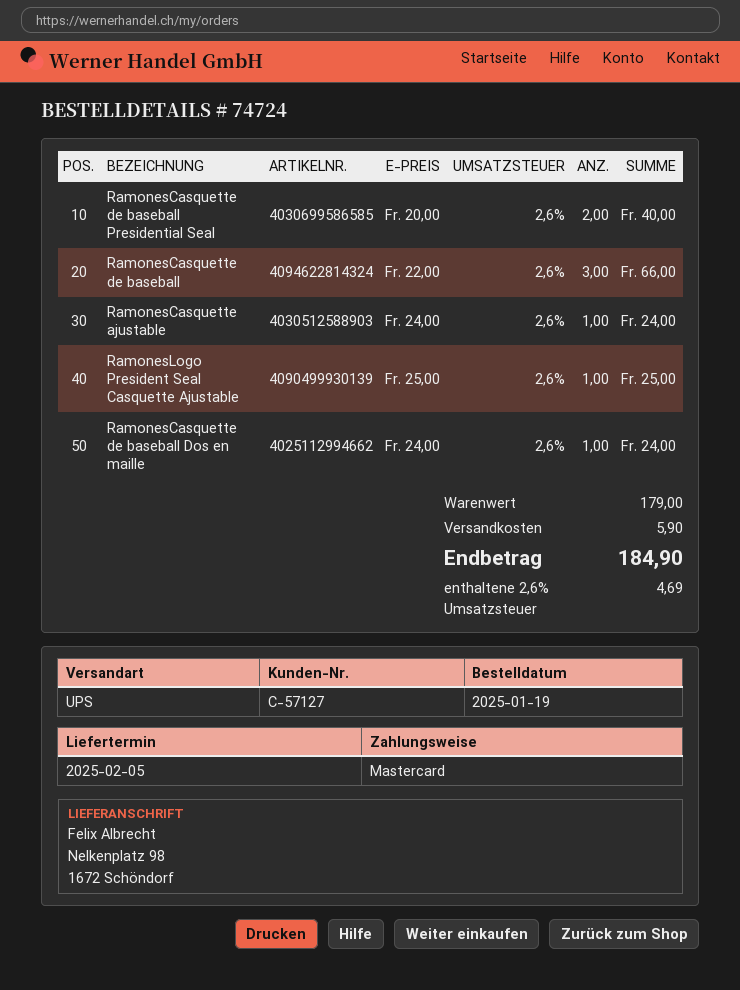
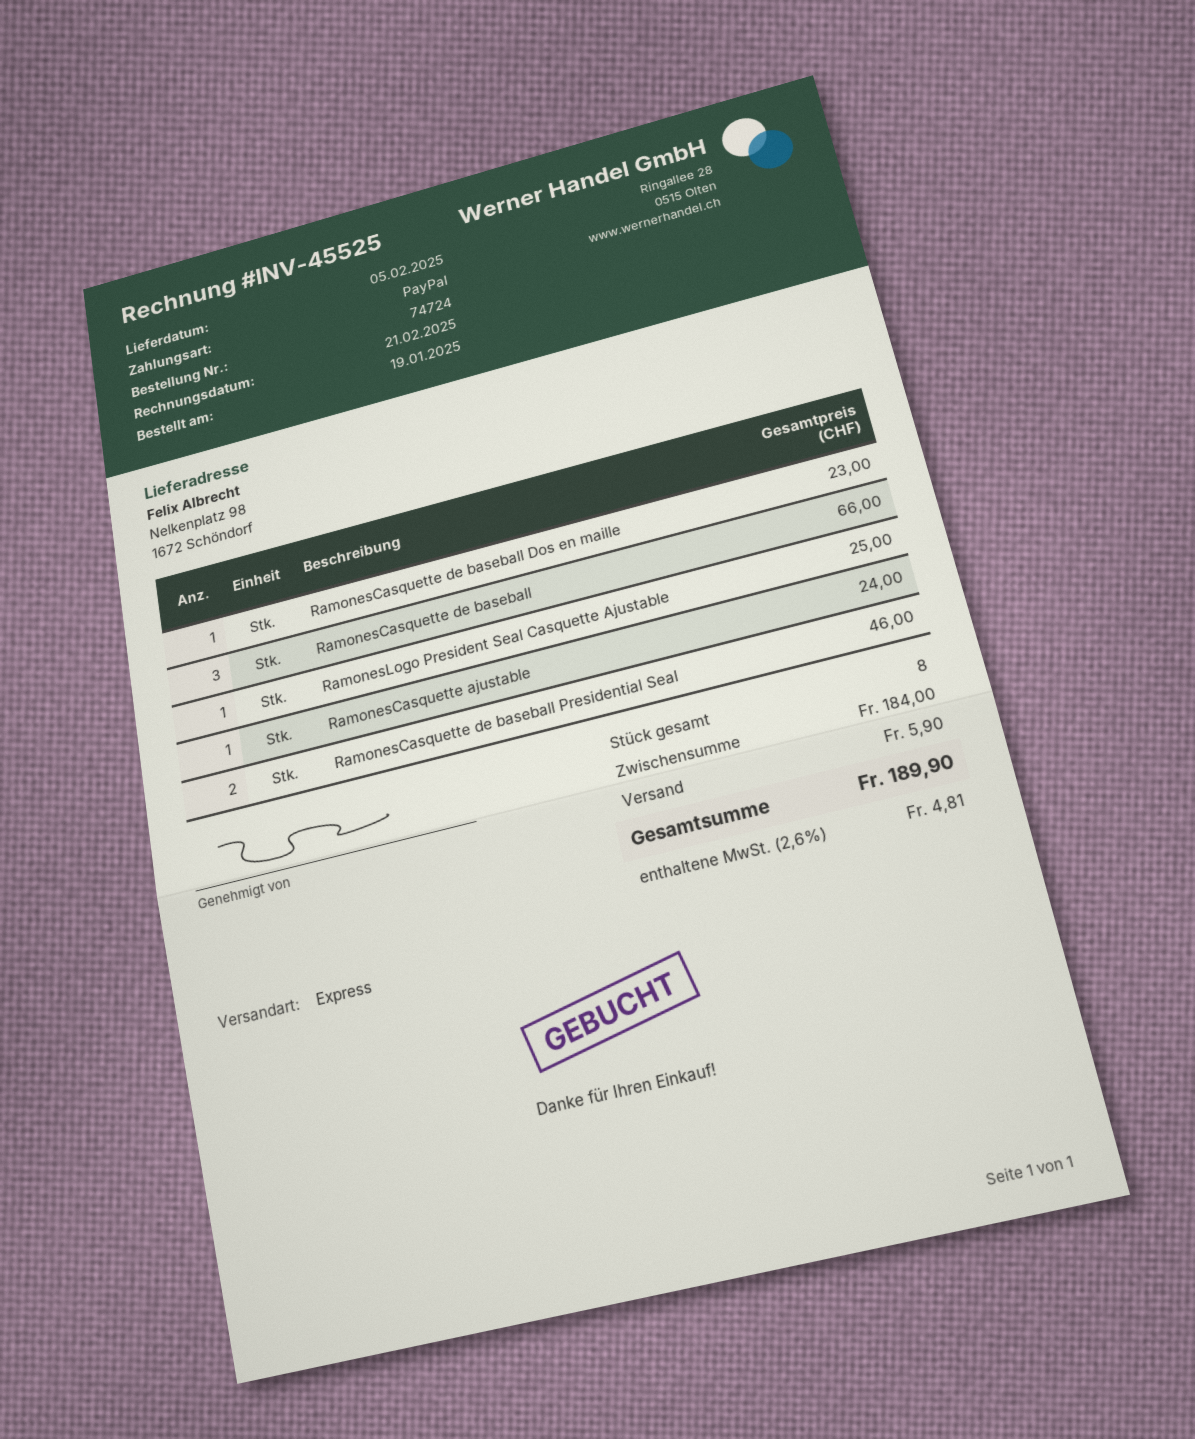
payment method: Mastercard -> PayPal
shipping method: UPS -> express
RamonesCasquette de baseball Presidential Seal: 2 for 40.00 -> 2 for 46.00
RamonesCasquette de baseball Dos en maille: 1 for 24.00 -> 1 for 23.00
subtotal: 179.00 -> 184.00
tax: 2.6% = 4.69 -> 2.6% = 4.81
total: 184.90 -> 189.90

